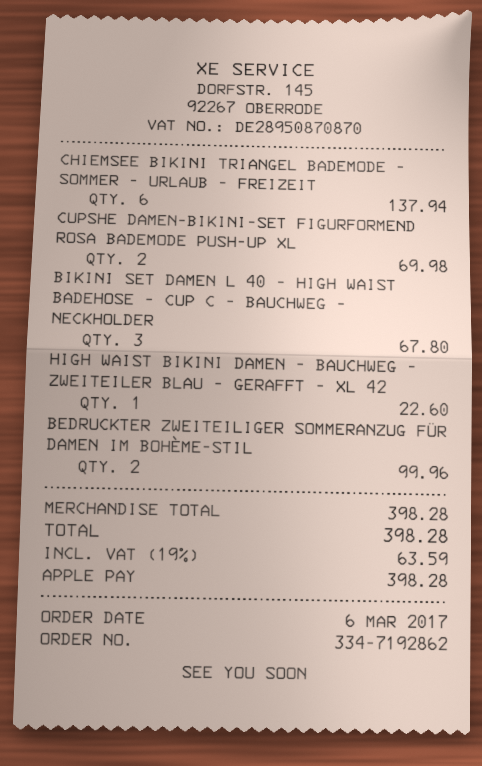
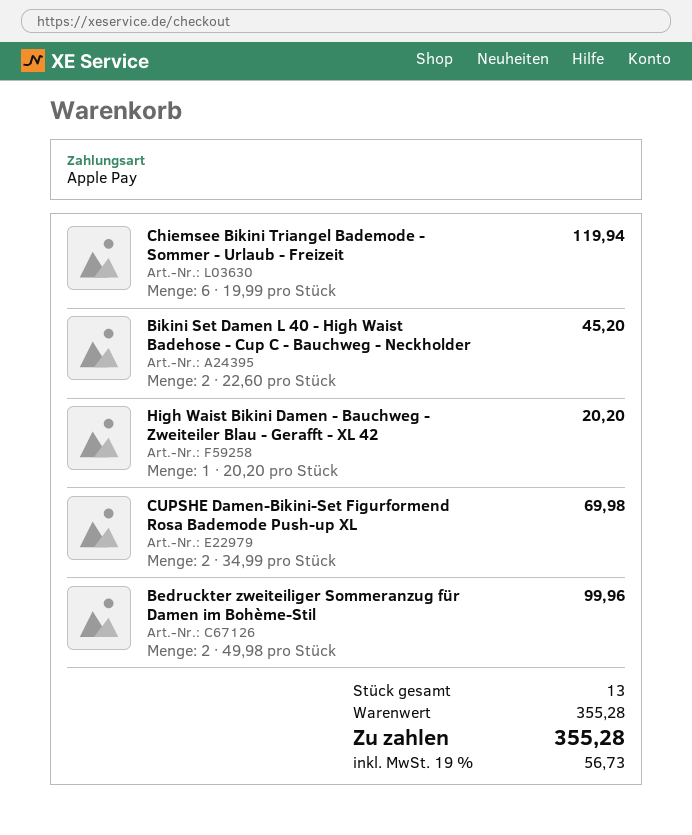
CHIEMSEE BIKINI TRIANGEL BADEMODE - SOMMER - URLAUB - FREIZEIT: 6 for 137.94 -> 6 for 119.94
BIKINI SET DAMEN L 40 - HIGH WAIST BADEHOSE - CUP C - BAUCHWEG - NECKHOLDER: 3 for 67.80 -> 2 for 45.20
HIGH WAIST BIKINI DAMEN - BAUCHWEG - ZWEITEILER BLAU - GERAFFT - XL 42: 1 for 22.60 -> 1 for 20.20
subtotal: 398.28 -> 355.28
tax: 19% = 63.59 -> 19% = 56.73
total: 398.28 -> 355.28

